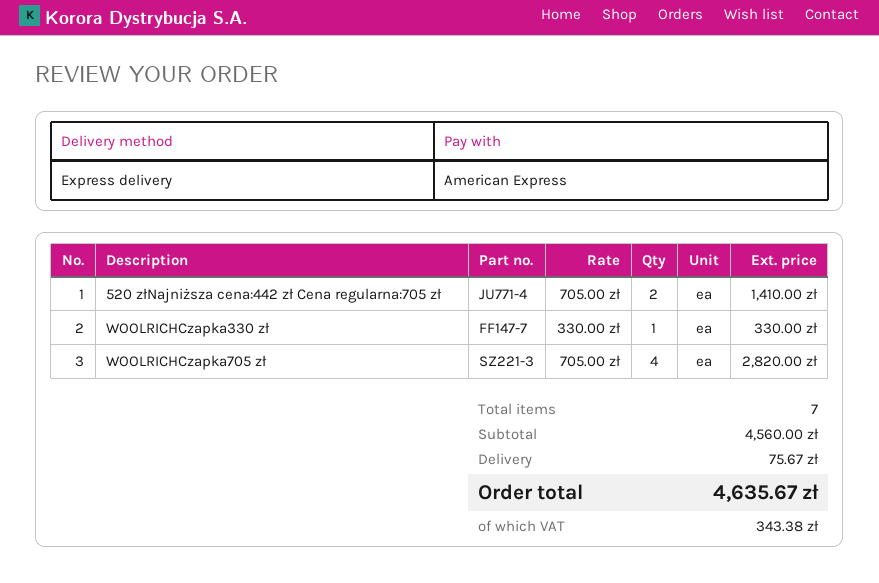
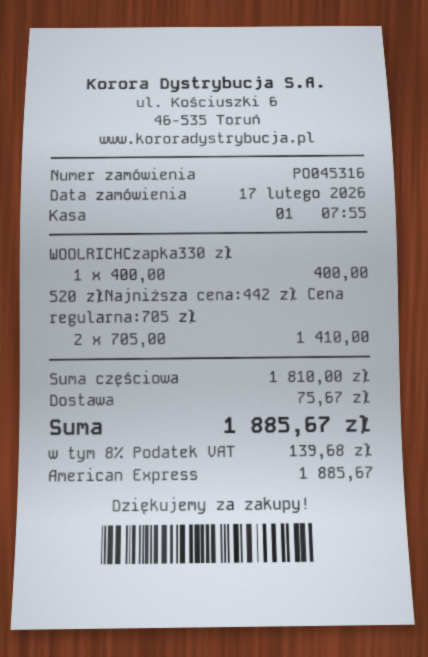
WOOLRICHCzapka330 zł: 1 x 330.00 = 330.00 -> 1 x 400.00 = 400.00
WOOLRICHCzapka705 zł: 4 x 705.00 = 2820.00 -> none
subtotal: 4560.00 -> 1810.00
tax: 343.38 -> 139.68
total: 4635.67 -> 1885.67

